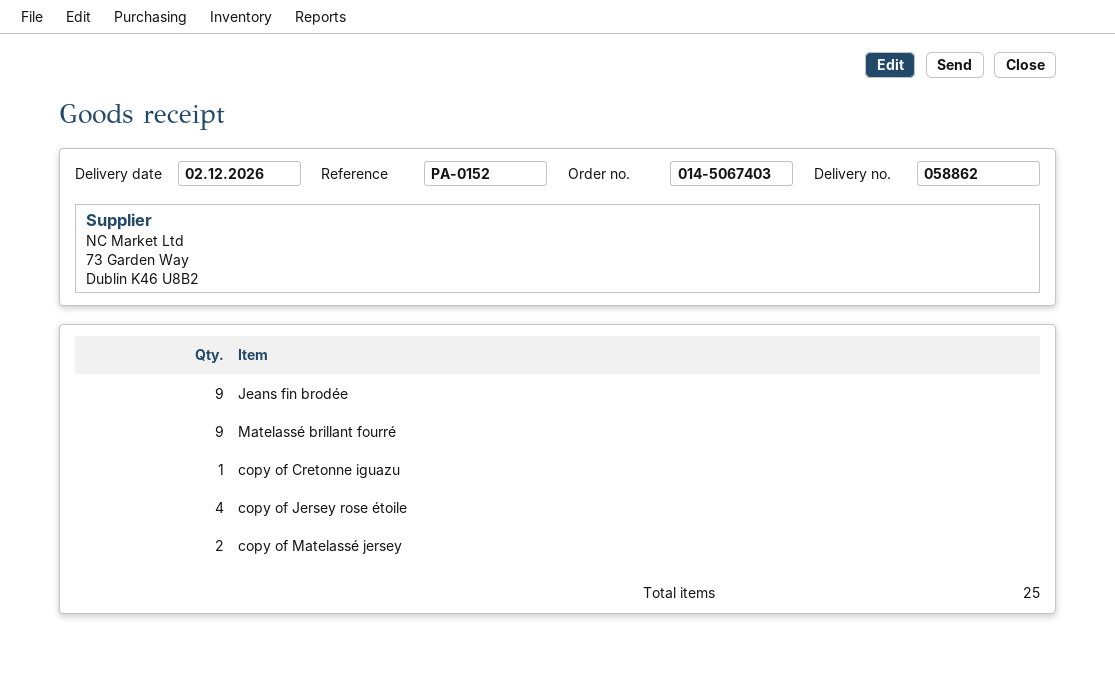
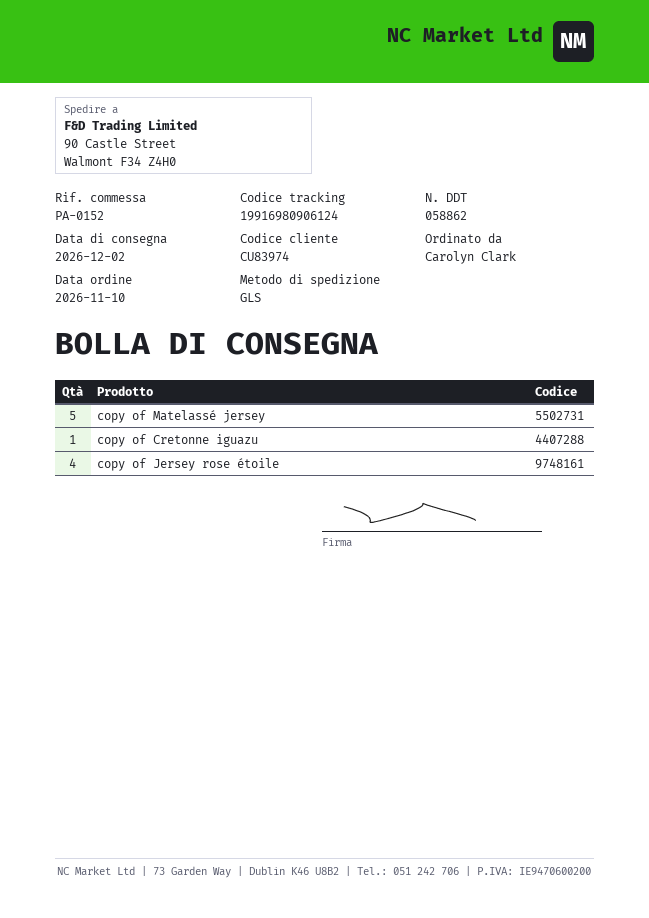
Jeans fin brodée: 9 -> none
Matelassé brillant fourré: 9 -> none
copy of Matelassé jersey: 2 -> 5

